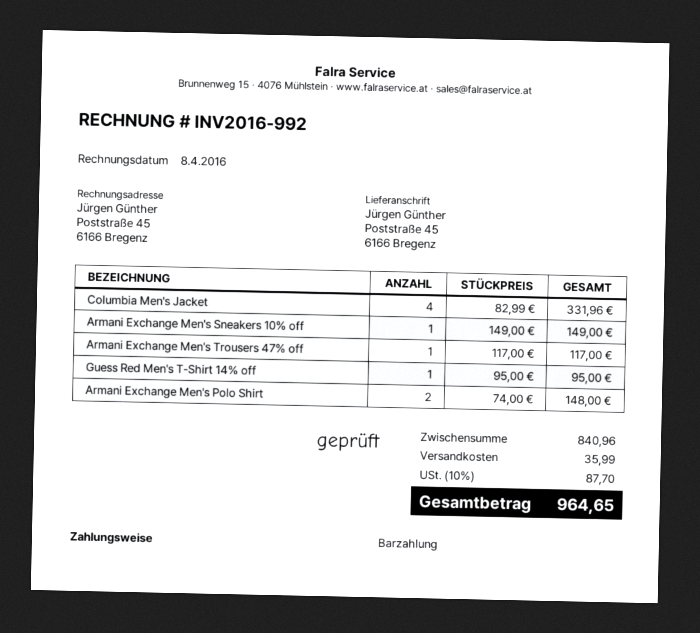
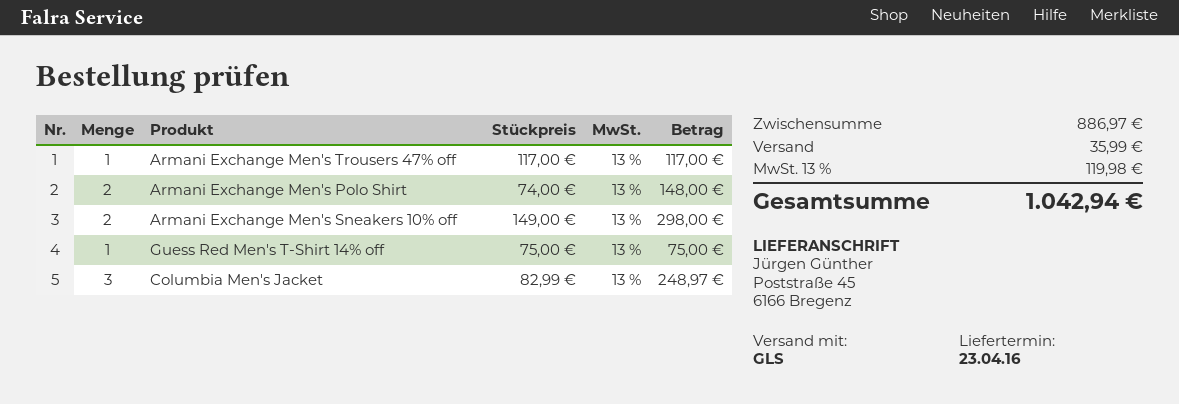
Columbia Men's Jacket: 4 x 82.99 = 331.96 -> 3 x 82.99 = 248.97
Armani Exchange Men's Sneakers 10% off: 1 x 149.00 = 149.00 -> 2 x 149.00 = 298.00
Guess Red Men's T-Shirt 14% off: 1 x 95.00 = 95.00 -> 1 x 75.00 = 75.00
subtotal: 840.96 -> 886.97
tax: 10% = 87.70 -> 13% = 119.98
total: 964.65 -> 1042.94

